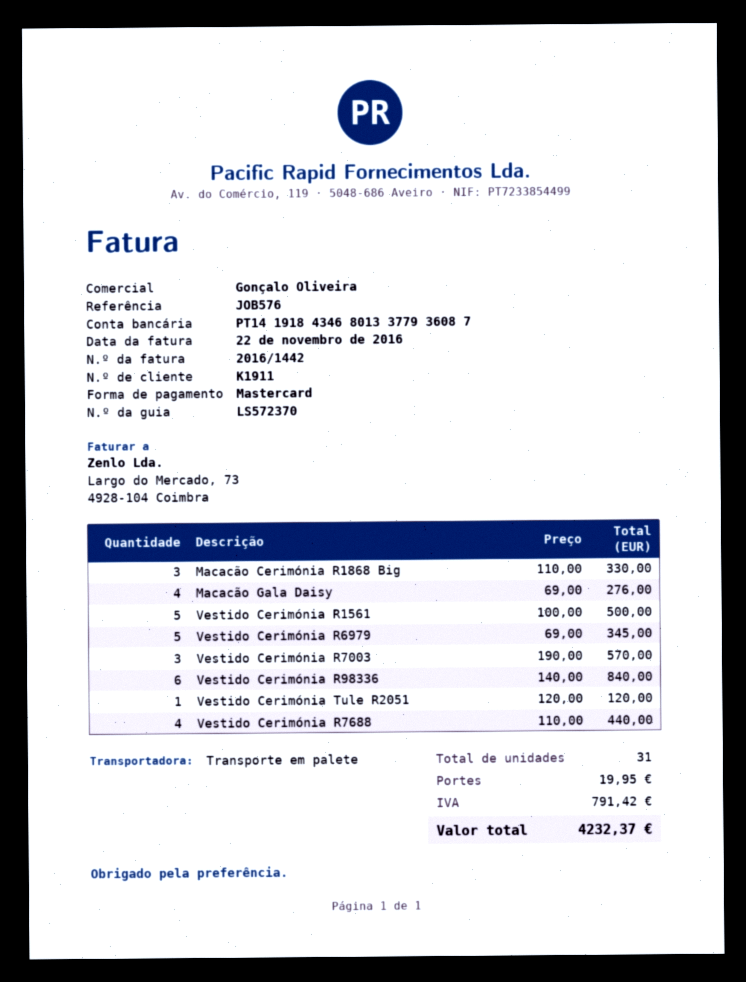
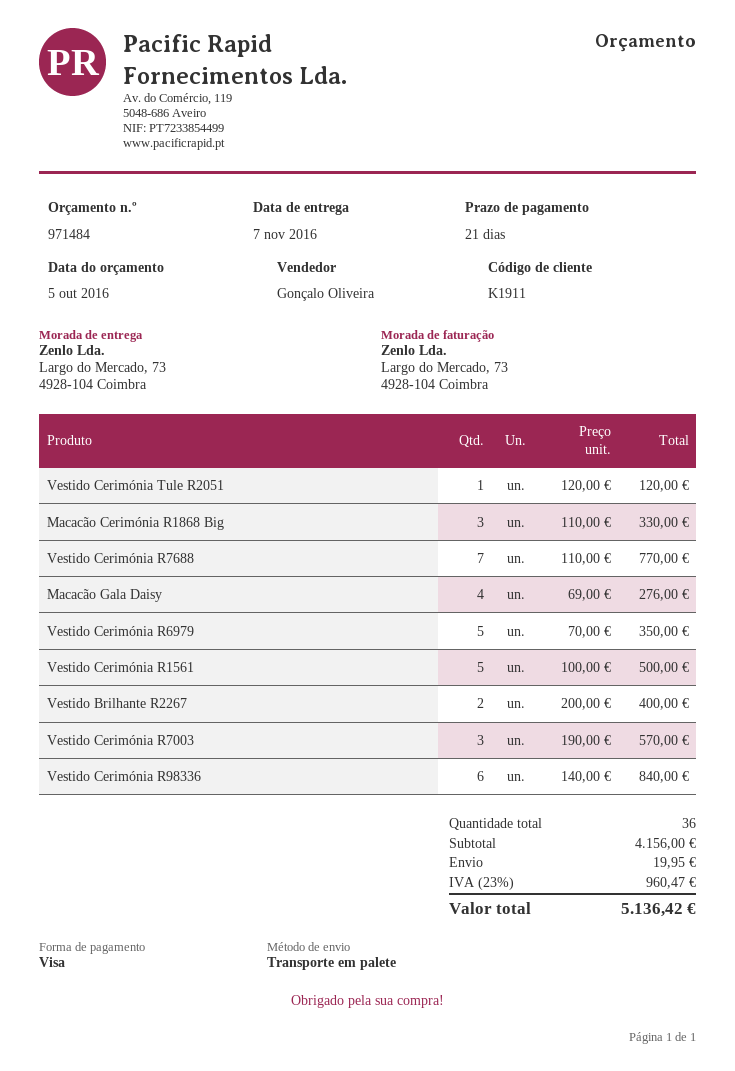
payment method: Mastercard -> Visa
Vestido Cerimónia R6979: 5 x 69.00 = 345.00 -> 5 x 70.00 = 350.00
Vestido Cerimónia R7688: 4 x 110.00 = 440.00 -> 7 x 110.00 = 770.00
Vestido Brilhante R2267: none -> 2 x 200.00 = 400.00
total quantity: 31 -> 36
tax: 791.42 -> 960.47
total: 4232.37 -> 5136.42

